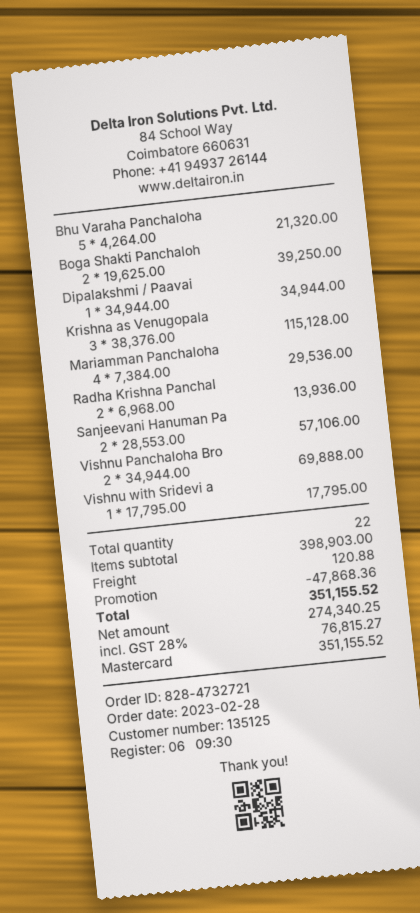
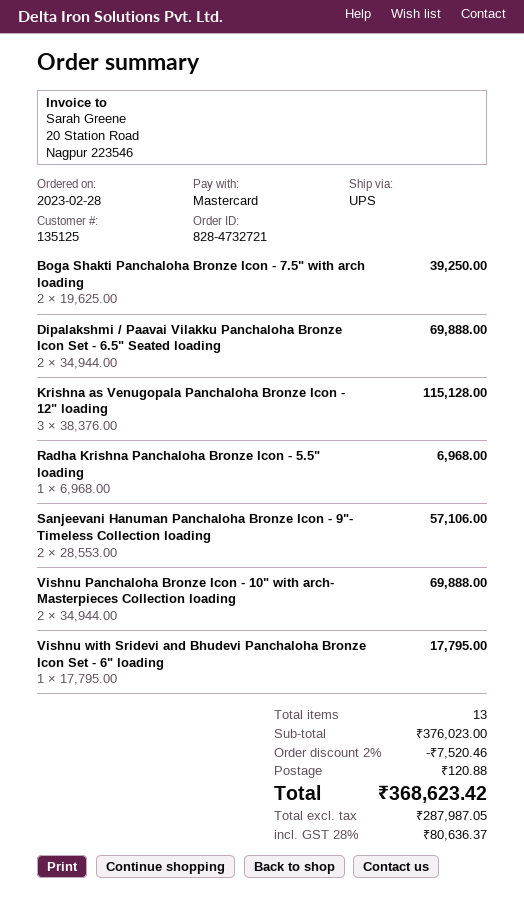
Bhu Varaha Panchaloha: 5 x 4264.00 = 21320.00 -> none
Dipalakshmi / Paavai: 1 x 34944.00 = 34944.00 -> 2 x 34944.00 = 69888.00
Mariamman Panchaloha: 4 x 7384.00 = 29536.00 -> none
Radha Krishna Panchal: 2 x 6968.00 = 13936.00 -> 1 x 6968.00 = 6968.00
total quantity: 22 -> 13
subtotal: 398903.00 -> 376023.00
discount: 47868.36 -> 7520.46
net: 274340.25 -> 287987.05
tax: 28% = 76815.27 -> 28% = 80636.37
total: 351155.52 -> 368623.42

